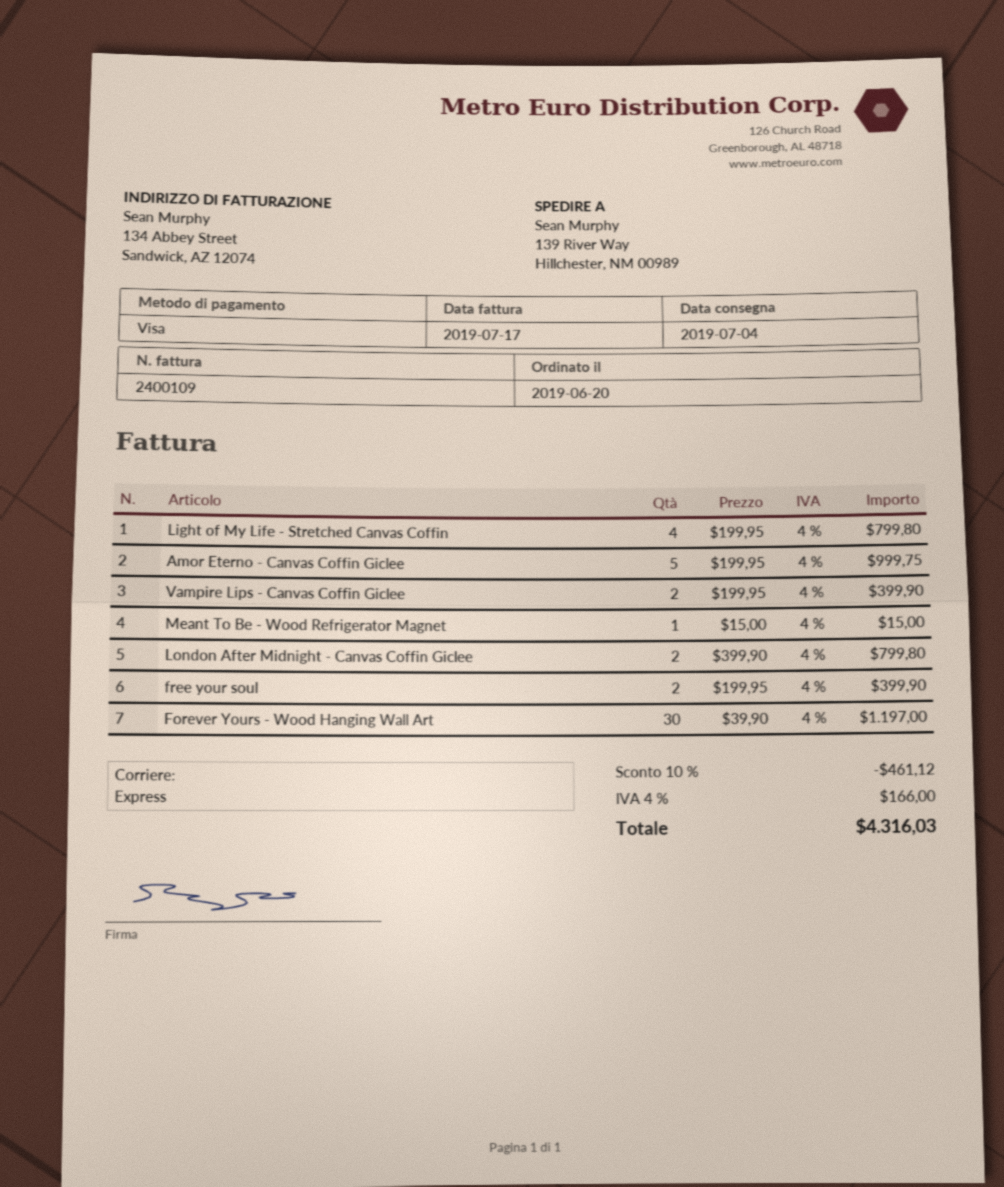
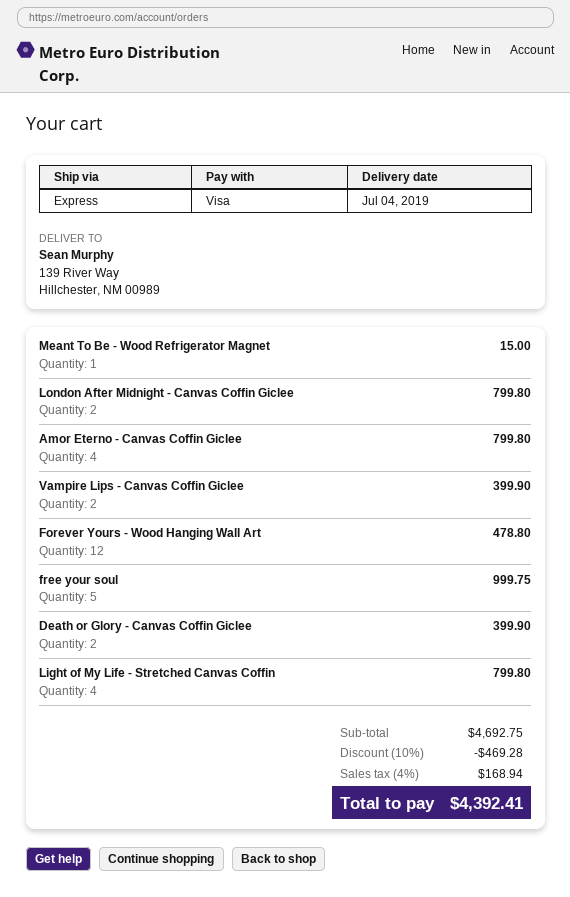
Amor Eterno - Canvas Coffin Giclee: 5 for 999.75 -> 4 for 799.80
free your soul: 2 for 399.90 -> 5 for 999.75
Forever Yours - Wood Hanging Wall Art: 30 for 1197.00 -> 12 for 478.80
Death or Glory - Canvas Coffin Giclee: none -> 2 for 399.90
discount: 10% = 461.12 -> 10% = 469.28
tax: 4% = 166.00 -> 4% = 168.94
total: 4316.03 -> 4392.41

